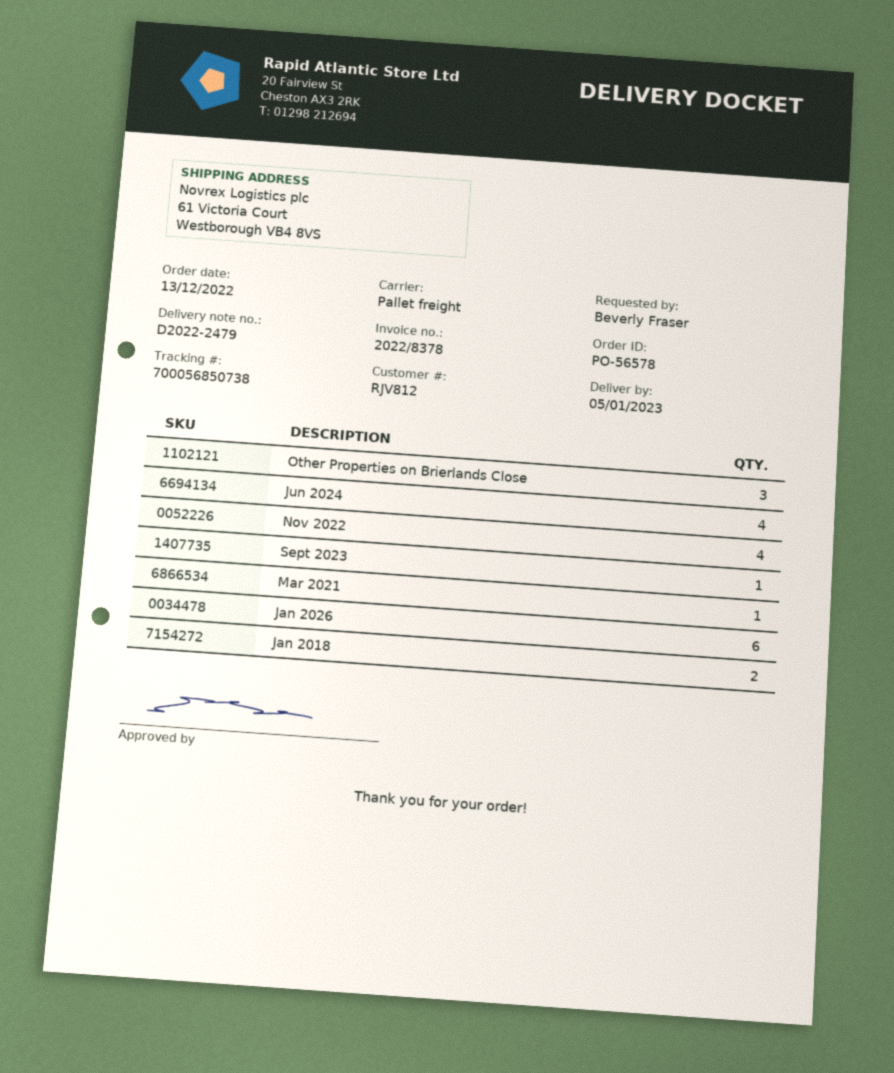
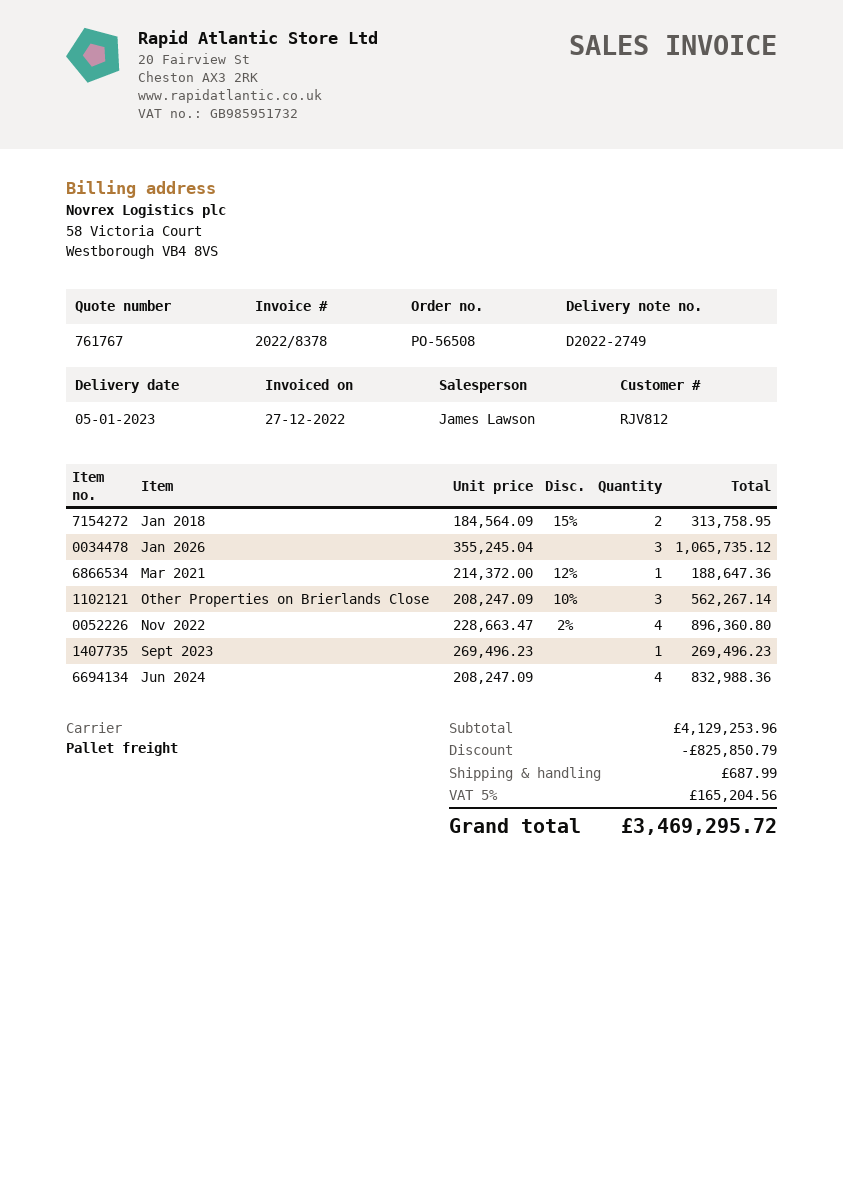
order number: PO-56578 -> PO-56508
delivery note number: D2022-2479 -> D2022-2749
Jan 2026: 6 -> 3

